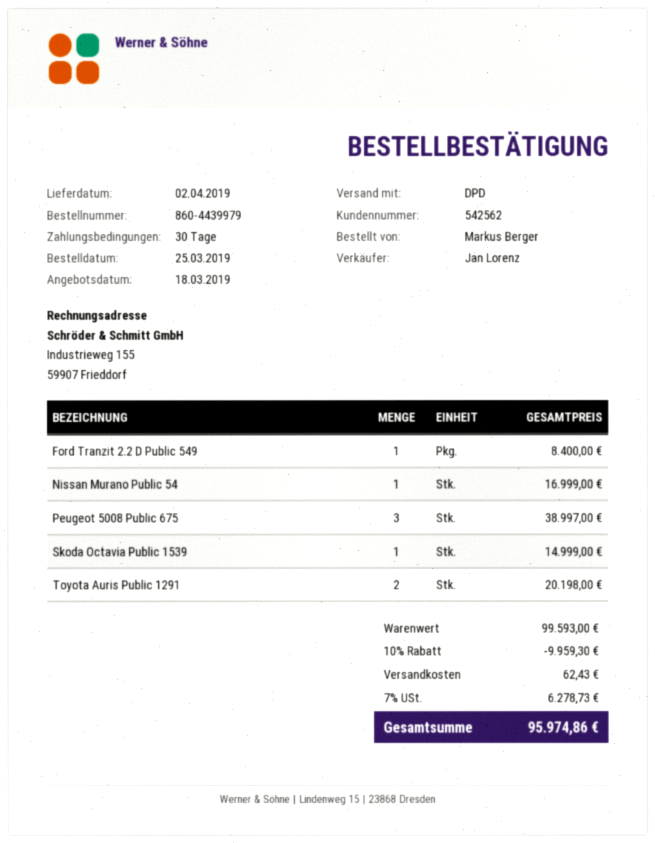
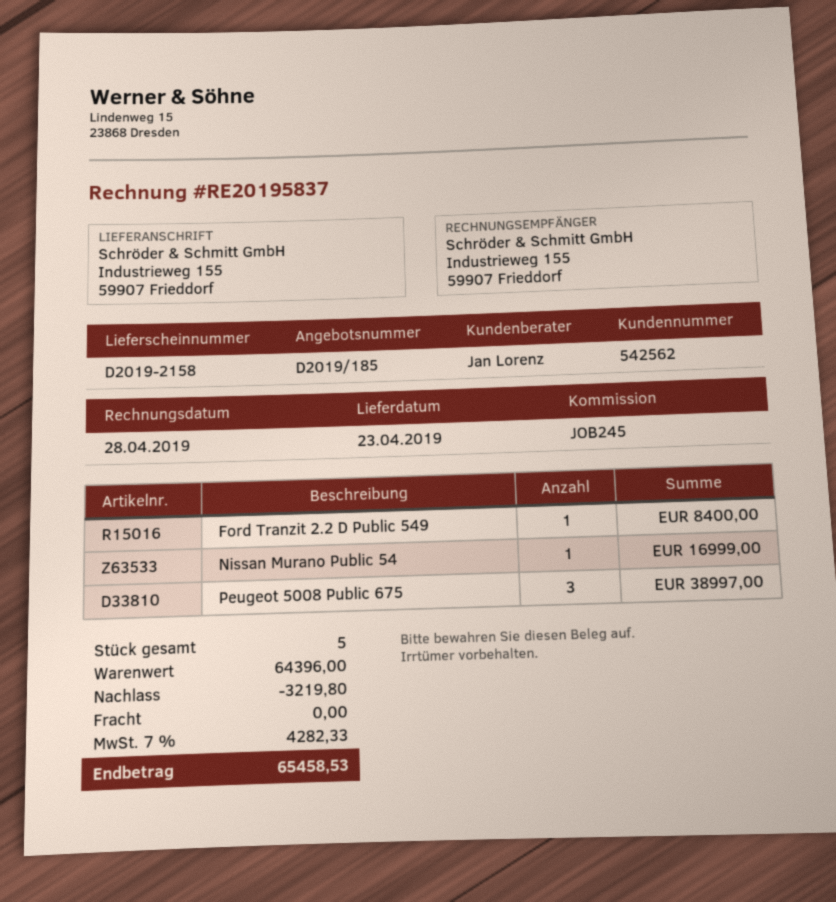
delivery date: 2019-04-02 -> 2019-04-23
Skoda Octavia Public 1539: 1 for 14999.00 -> none
Toyota Auris Public 1291: 2 for 20198.00 -> none
subtotal: 99593.00 -> 64396.00
discount: 9959.30 -> 3219.80
shipping: 62.43 -> 0.00
tax: 7% = 6278.73 -> 7% = 4282.33
total: 95974.86 -> 65458.53

